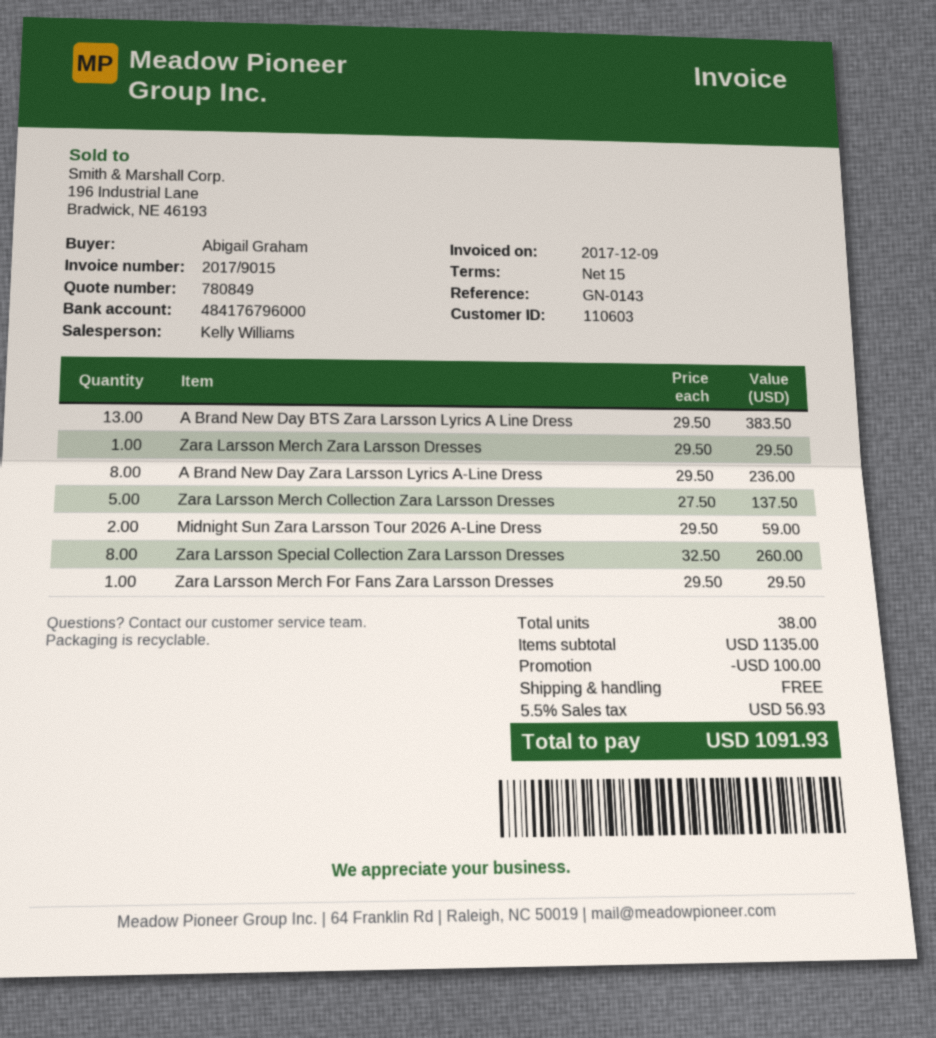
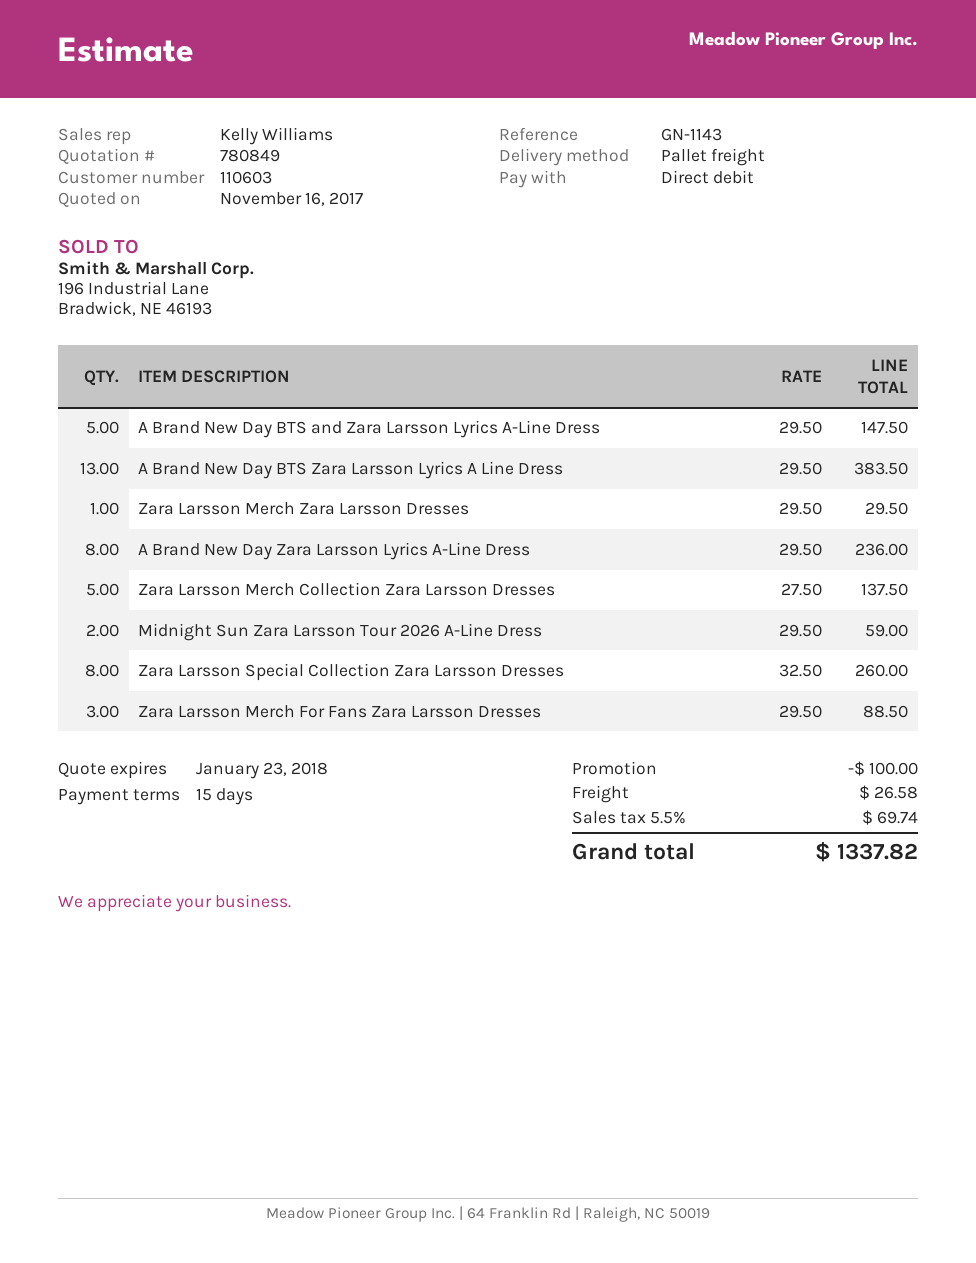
reference: GN-0143 -> GN-1143
Zara Larsson Merch For Fans Zara Larsson Dresses: 1 x 29.50 = 29.50 -> 3 x 29.50 = 88.50
A Brand New Day BTS and Zara Larsson Lyrics A-Line Dress: none -> 5 x 29.50 = 147.50
shipping: 0.00 -> 26.58
tax: 5.5% = 56.93 -> 5.5% = 69.74
total: 1091.93 -> 1337.82

